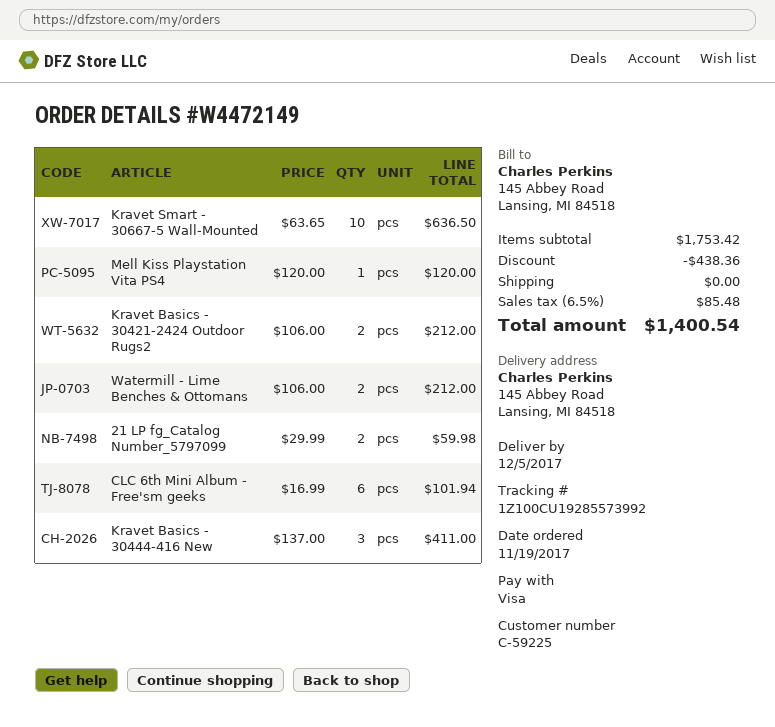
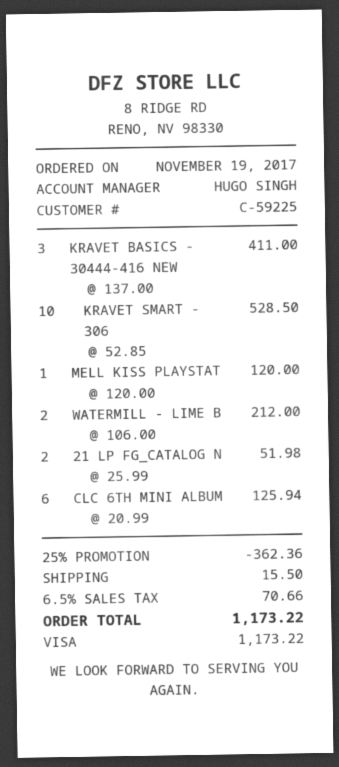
Kravet Smart - 30667-5 Wall-Mounted: 10 x 63.65 = 636.50 -> 10 x 52.85 = 528.50
Kravet Basics - 30421-2424 Outdoor Rugs2: 2 x 106.00 = 212.00 -> none
21 LP fg_Catalog Number_5797099: 2 x 29.99 = 59.98 -> 2 x 25.99 = 51.98
CLC 6th Mini Album - Free'sm geeks: 6 x 16.99 = 101.94 -> 6 x 20.99 = 125.94
discount: 438.36 -> 362.36
shipping: 0.00 -> 15.50
tax: 6.5% = 85.48 -> 6.5% = 70.66
total: 1400.54 -> 1173.22

